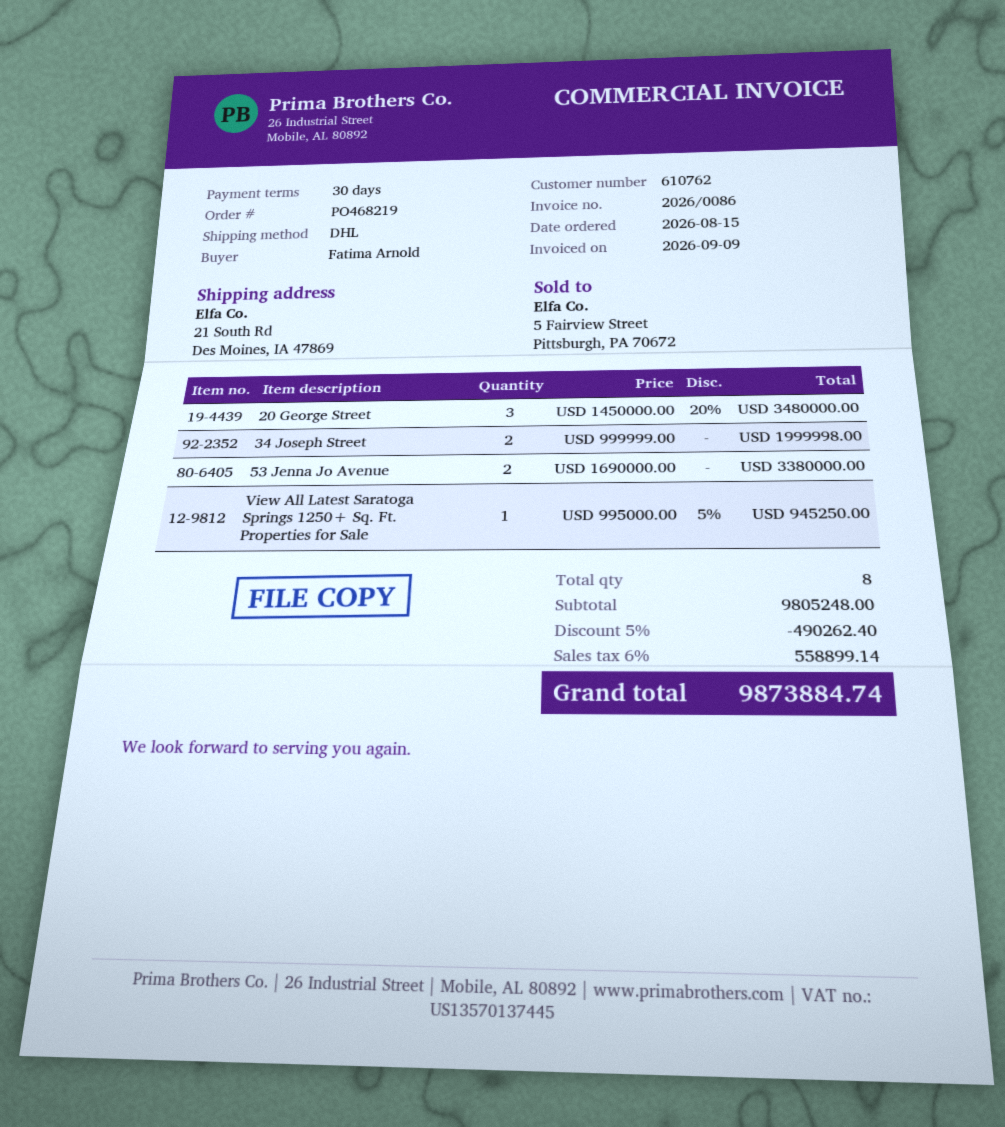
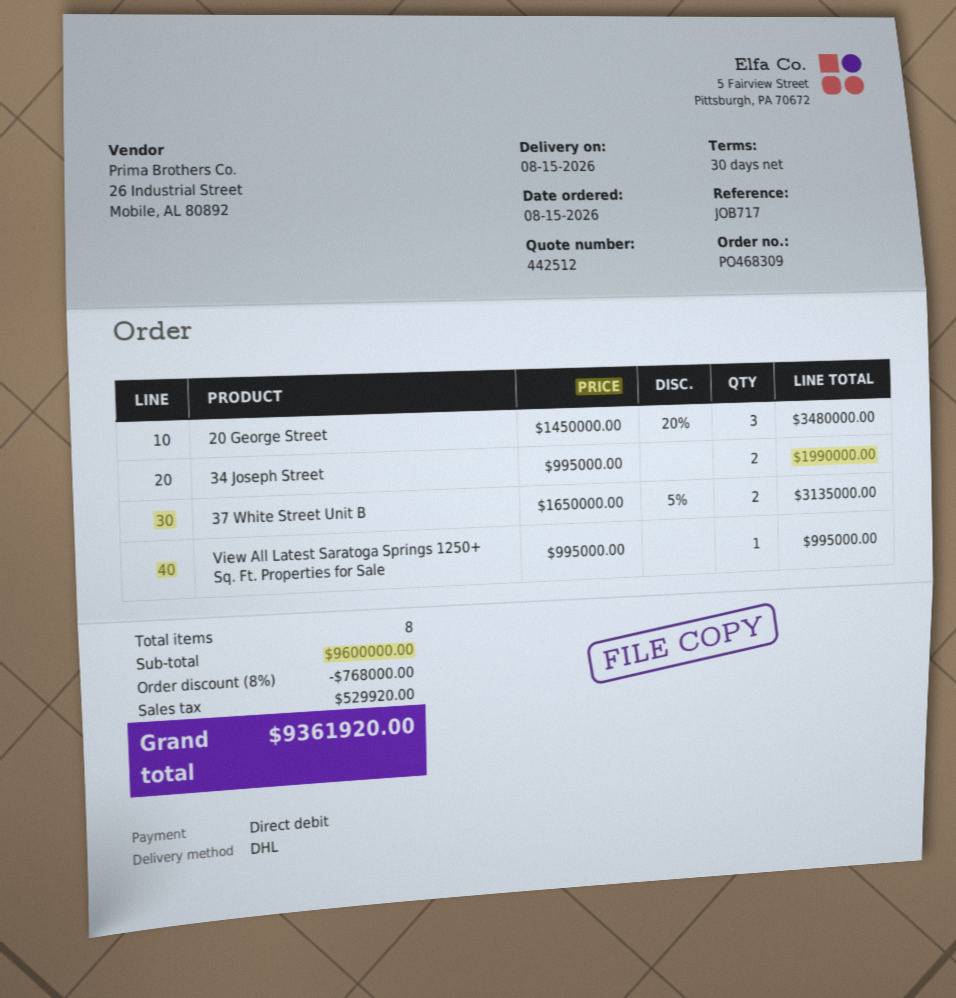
order number: PO468219 -> PO468309
34 Joseph Street: 2 x 999999.00 = 1999998.00 -> 2 x 995000.00 = 1990000.00
53 Jenna Jo Avenue: 2 x 1690000.00 = 3380000.00 -> none
View All Latest Saratoga Springs 1250+ Sq. Ft. Properties for Sale: 1 x 995000.00 - 5% = 945250.00 -> 1 x 995000.00 = 995000.00
37 White Street Unit B: none -> 2 x 1650000.00 - 5% = 3135000.00
subtotal: 9805248.00 -> 9600000.00
discount: 5% = 490262.40 -> 8% = 768000.00
tax: 558899.14 -> 529920.00
total: 9873884.74 -> 9361920.00

